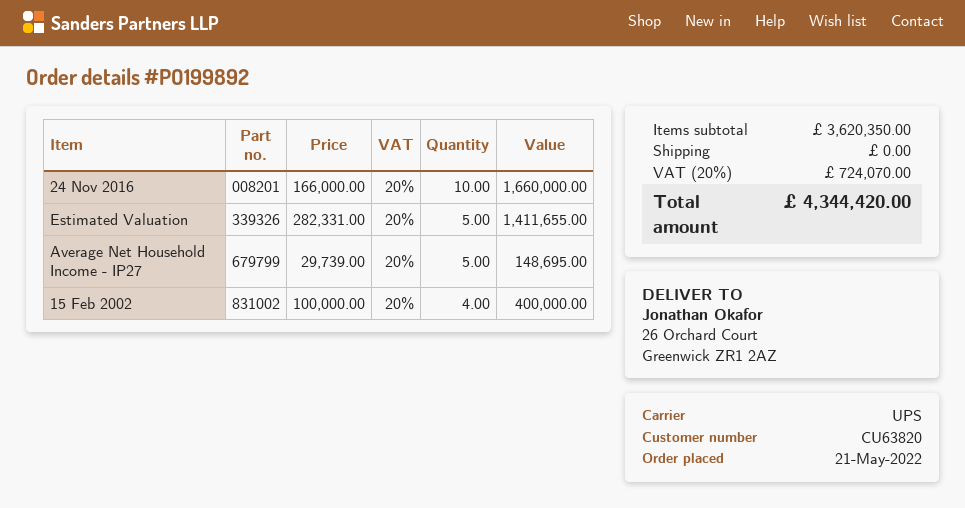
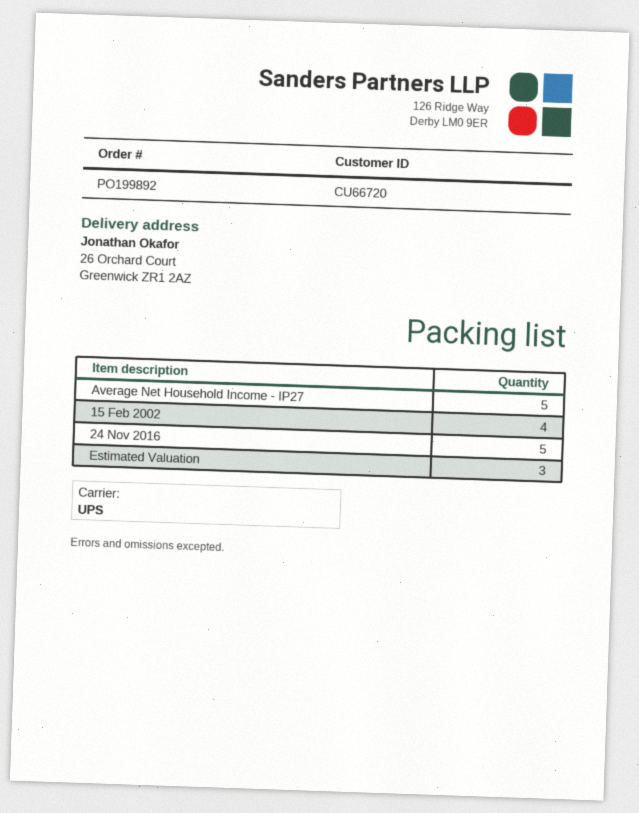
customer number: CU63820 -> CU66720
24 Nov 2016: 10 -> 5
Estimated Valuation: 5 -> 3

